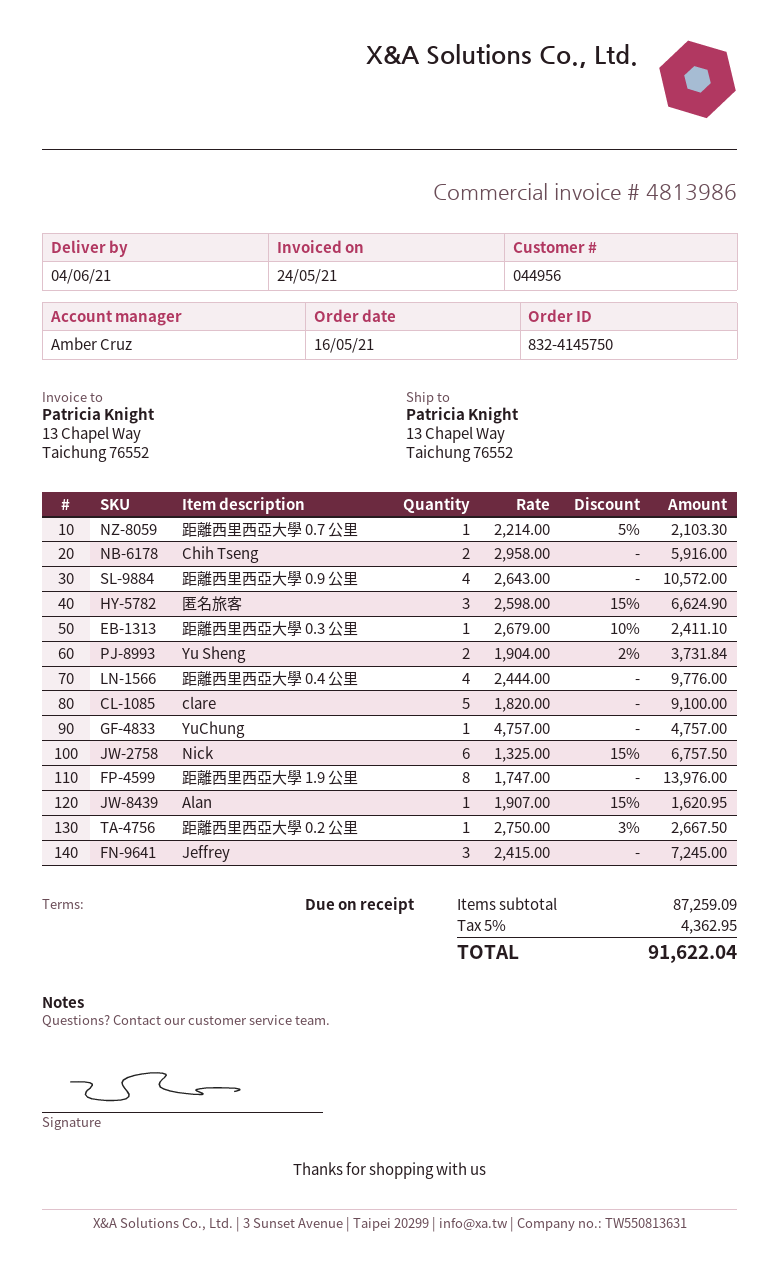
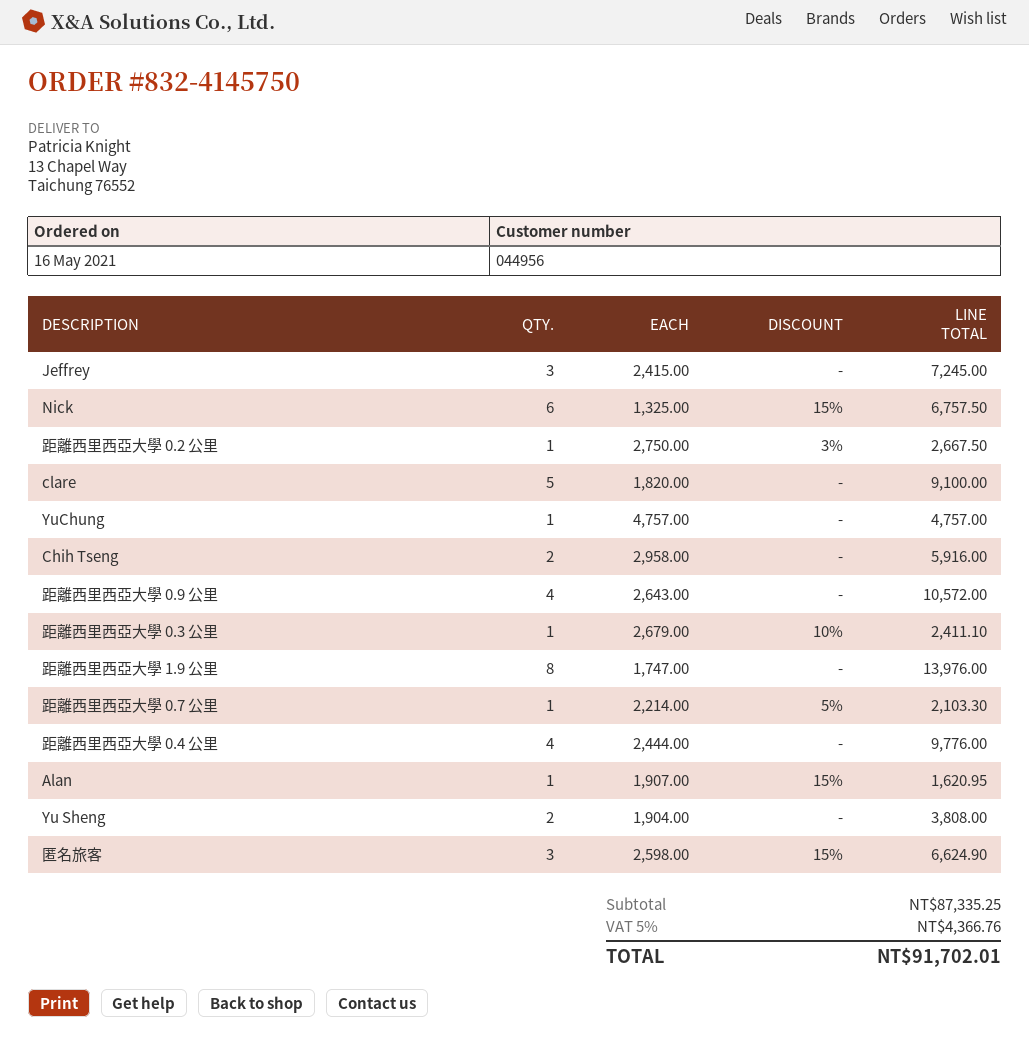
Yu Sheng: 2 x 1904.00 - 2% = 3731.84 -> 2 x 1904.00 = 3808.00
subtotal: 87259.09 -> 87335.25
tax: 5% = 4362.95 -> 5% = 4366.76
total: 91622.04 -> 91702.01

